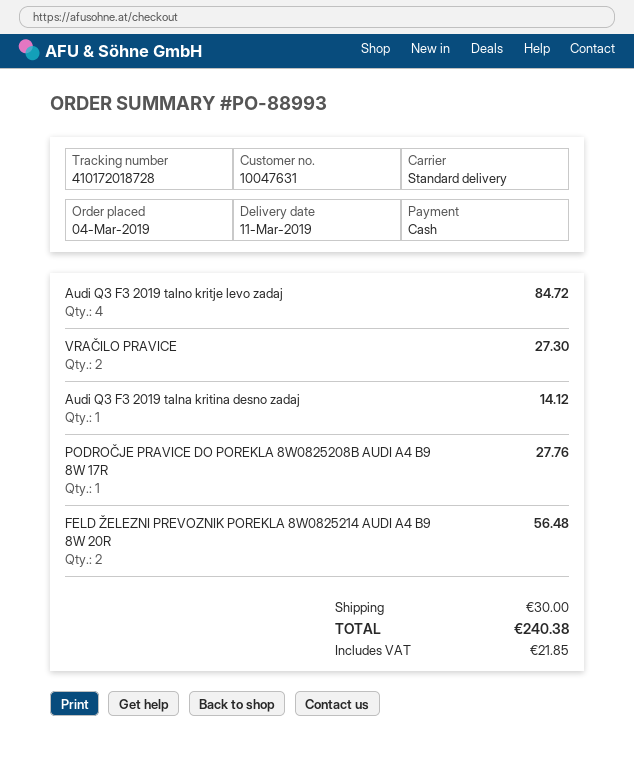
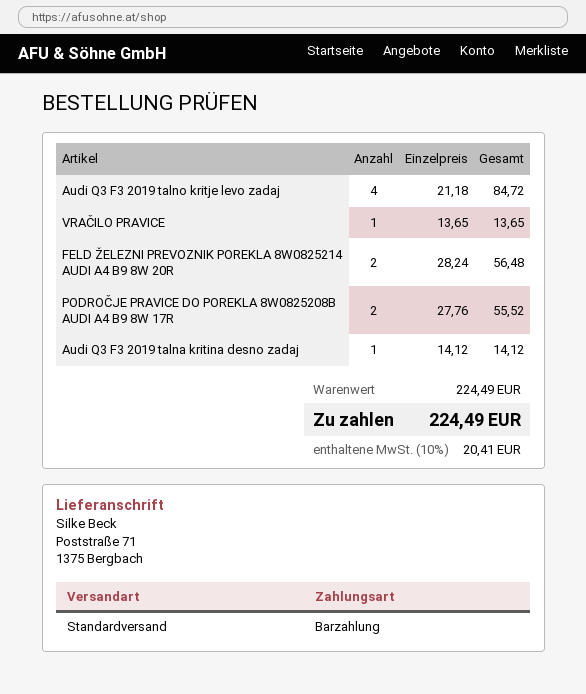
VRAČILO PRAVICE: 2 for 27.30 -> 1 for 13.65
PODROČJE PRAVICE DO POREKLA 8W0825208B AUDI A4 B9 8W 17R: 1 for 27.76 -> 2 for 55.52
shipping: 30.00 -> none
tax: 21.85 -> 20.41
total: 240.38 -> 224.49

